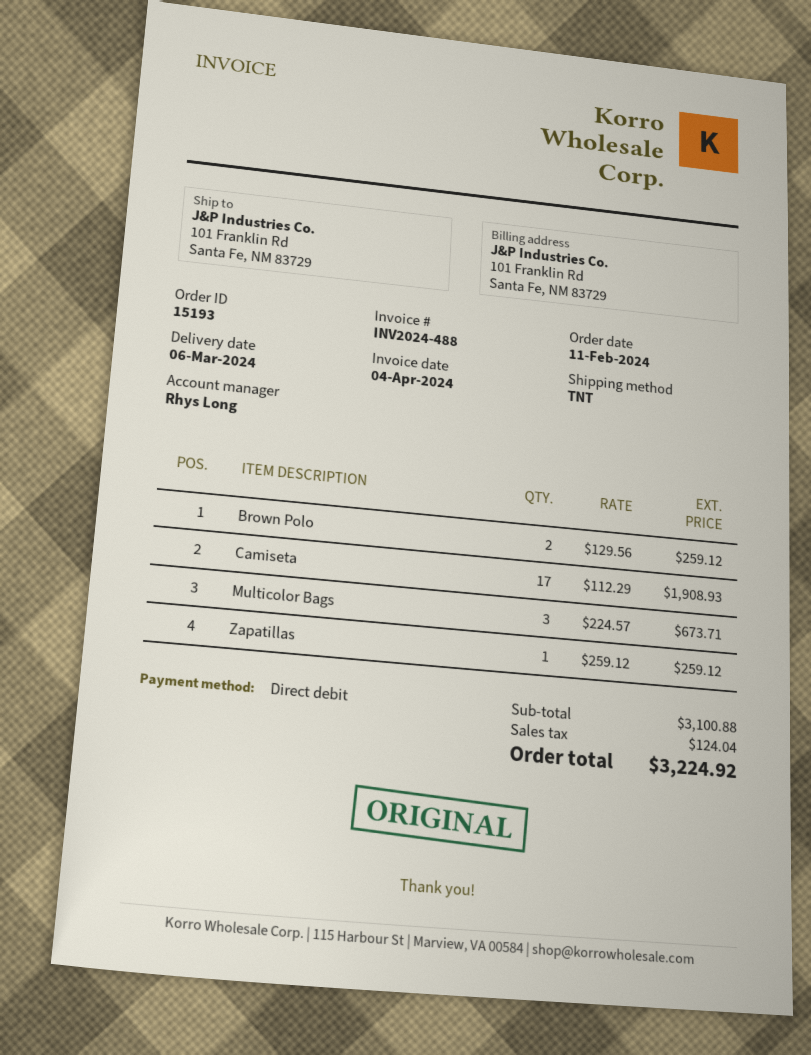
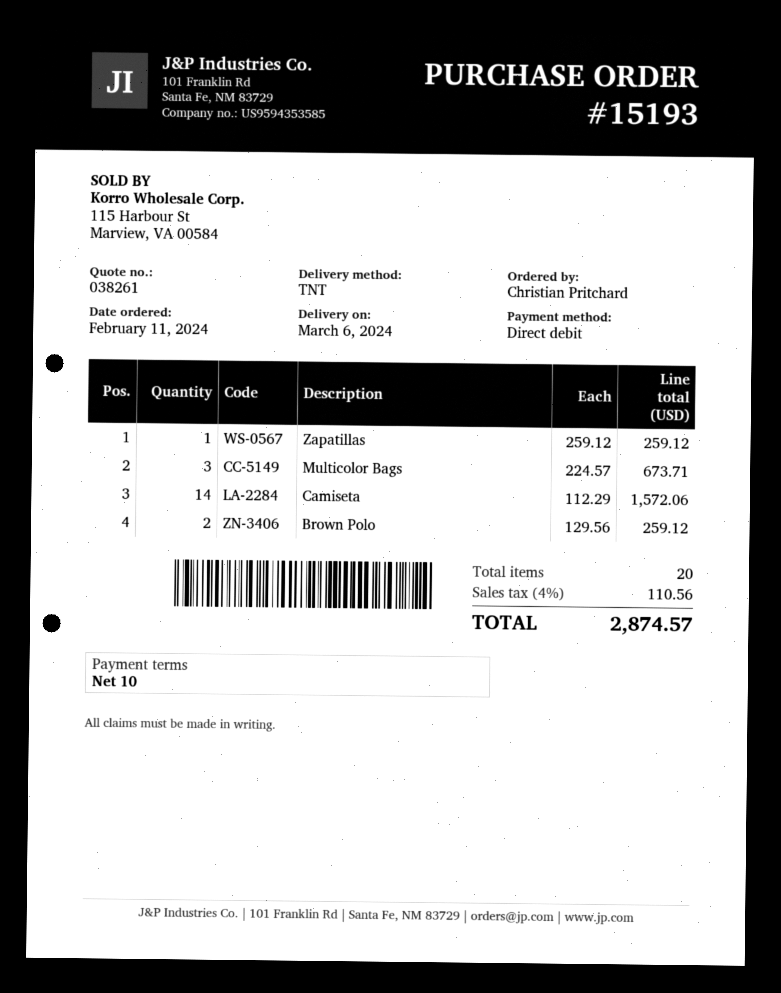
Camiseta: 17 x 112.29 = 1908.93 -> 14 x 112.29 = 1572.06
tax: 124.04 -> 110.56
total: 3224.92 -> 2874.57

